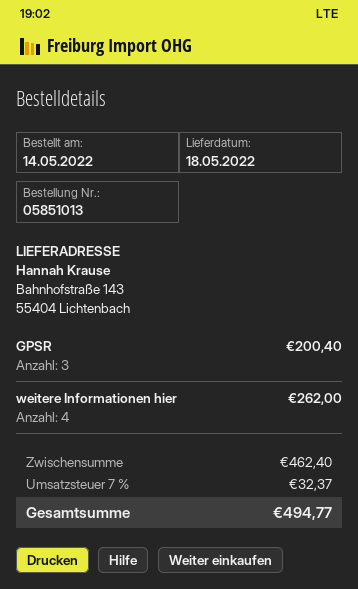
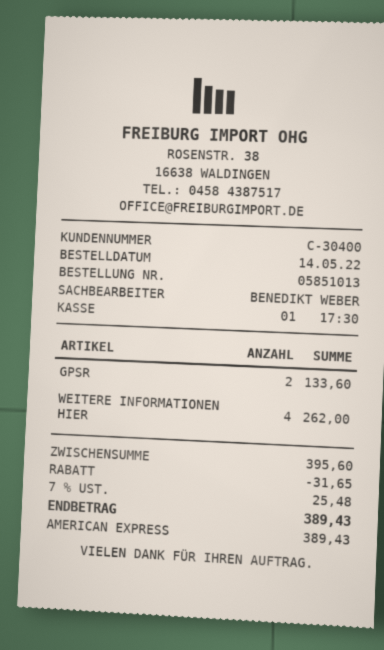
GPSR: 3 for 200.40 -> 2 for 133.60
subtotal: 462.40 -> 395.60
discount: none -> 31.65
tax: 7% = 32.37 -> 7% = 25.48
total: 494.77 -> 389.43

